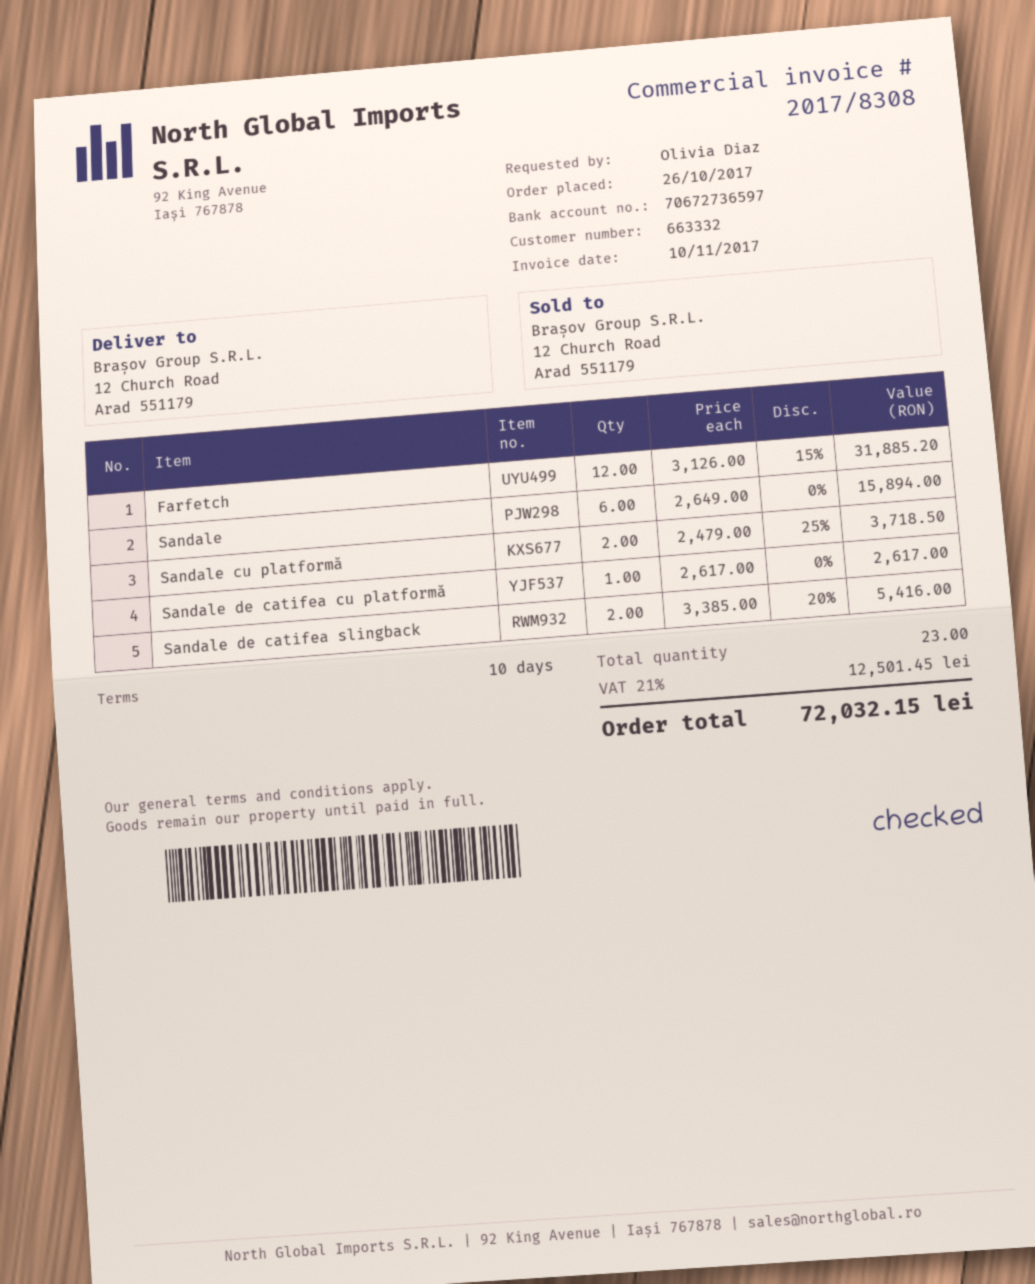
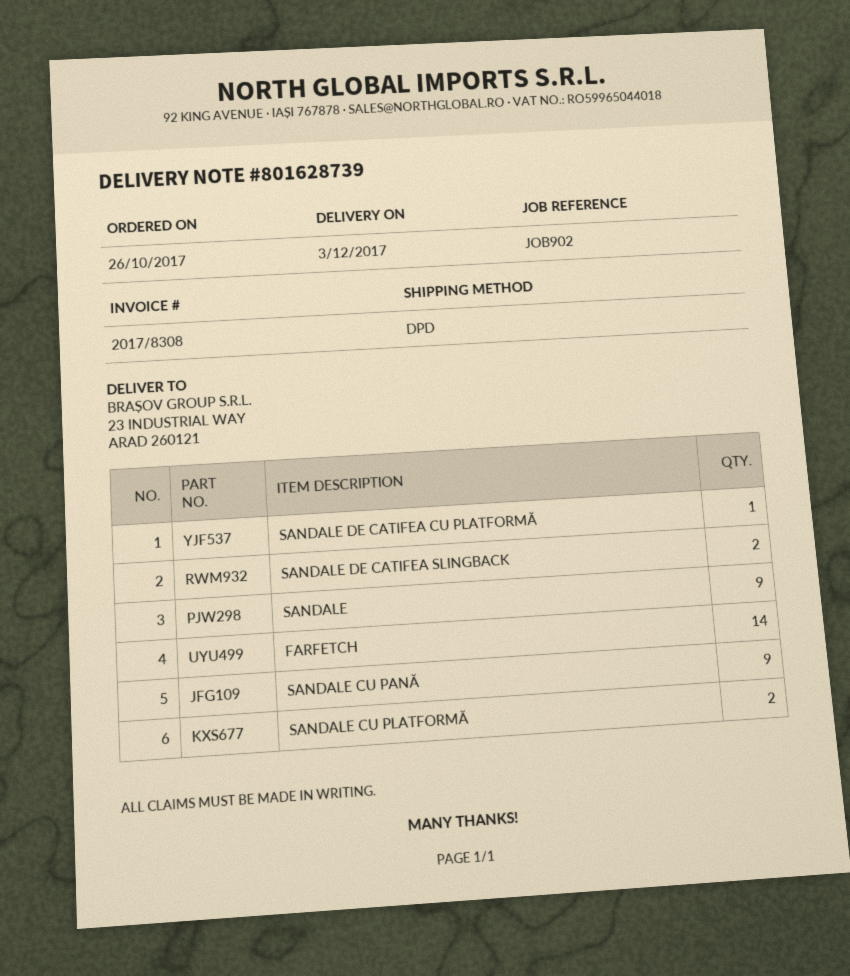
ship to: 12 Church Road, Arad 551179 -> 23 INDUSTRIAL WAY, ARAD 260121
Farfetch: 12 -> 14
Sandale: 6 -> 9
SANDALE CU PANĂ: none -> 9

